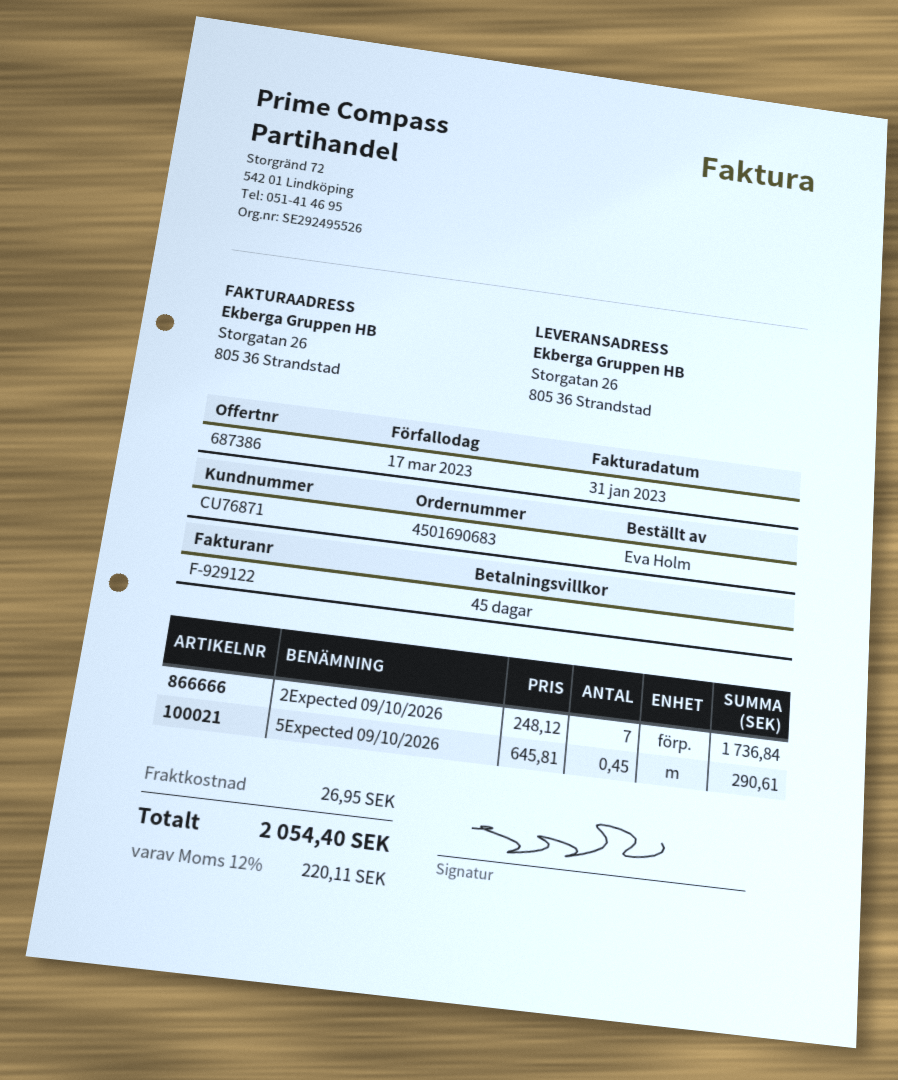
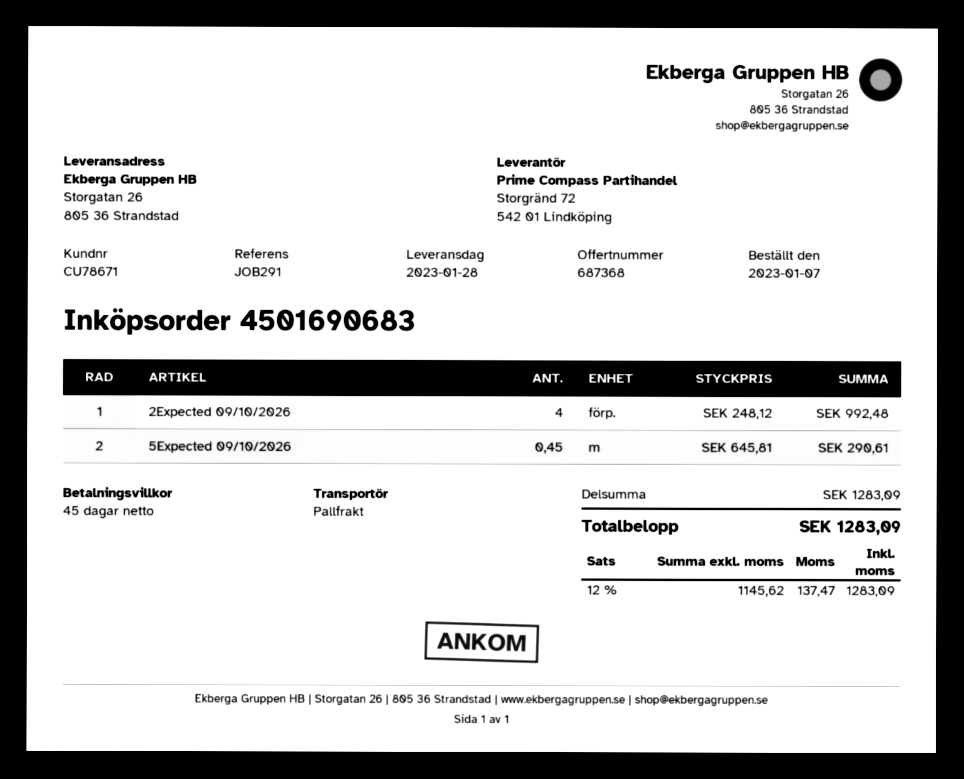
quote number: 687386 -> 687368
customer number: CU76871 -> CU78671
2Expected 09/10/2026: 7 x 248.12 = 1736.84 -> 4 x 248.12 = 992.48
shipping: 26.95 -> none
tax: 12% = 220.11 -> 12% = 137.47
total: 2054.40 -> 1283.09

